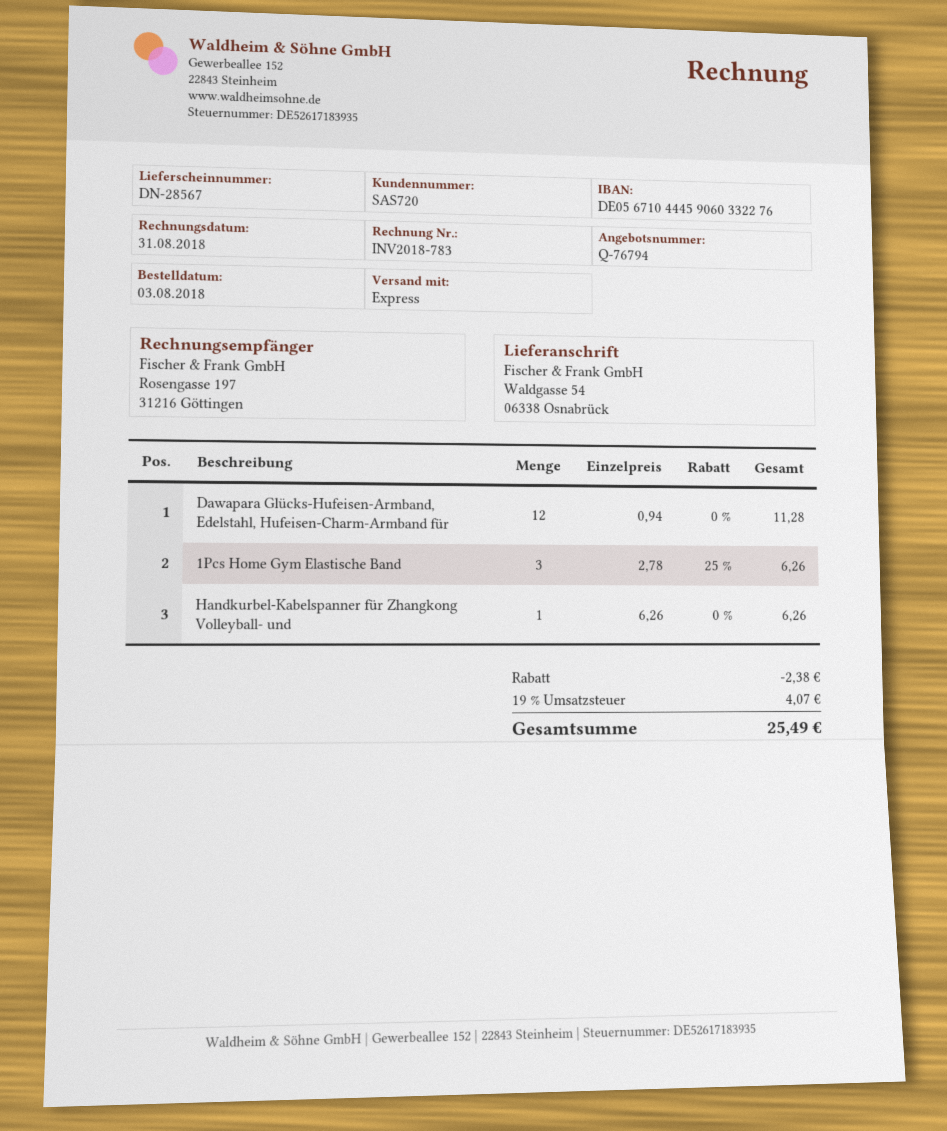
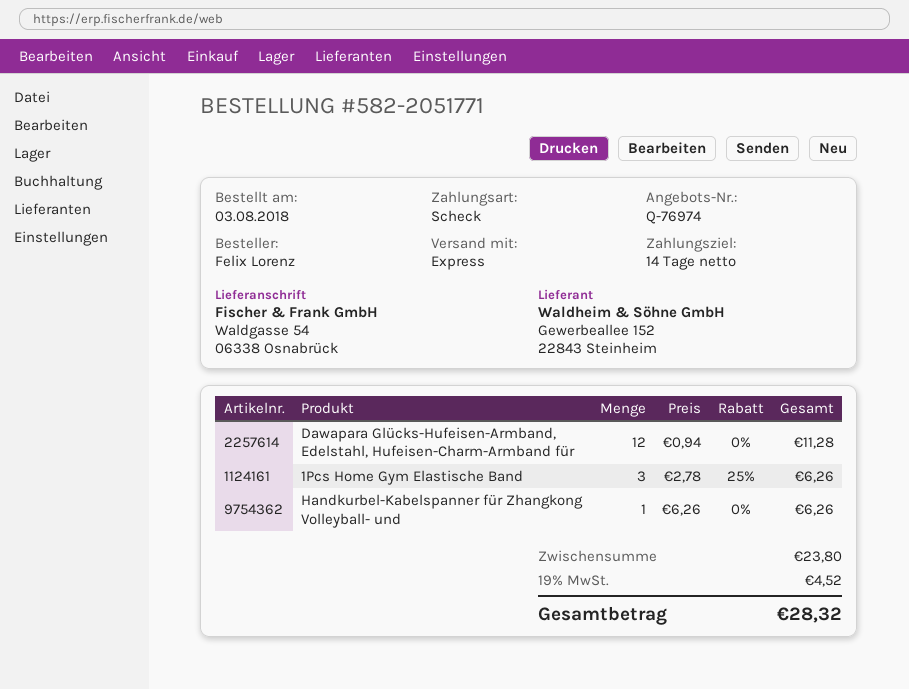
quote number: Q-76794 -> Q-76974
discount: 2.38 -> none
tax: 19% = 4.07 -> 19% = 4.52
total: 25.49 -> 28.32

